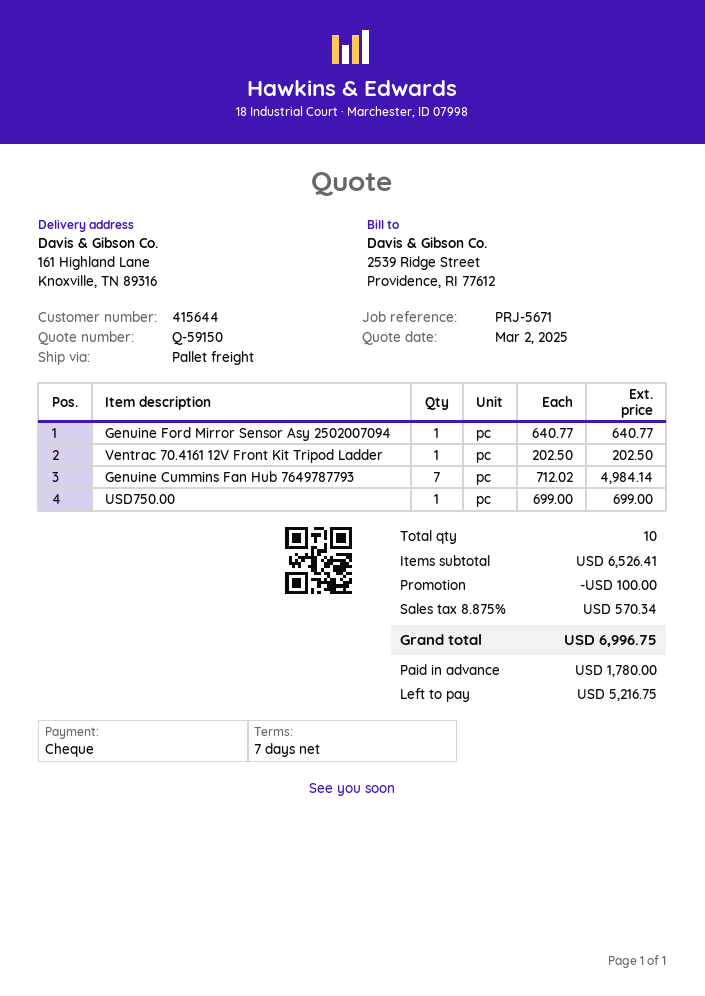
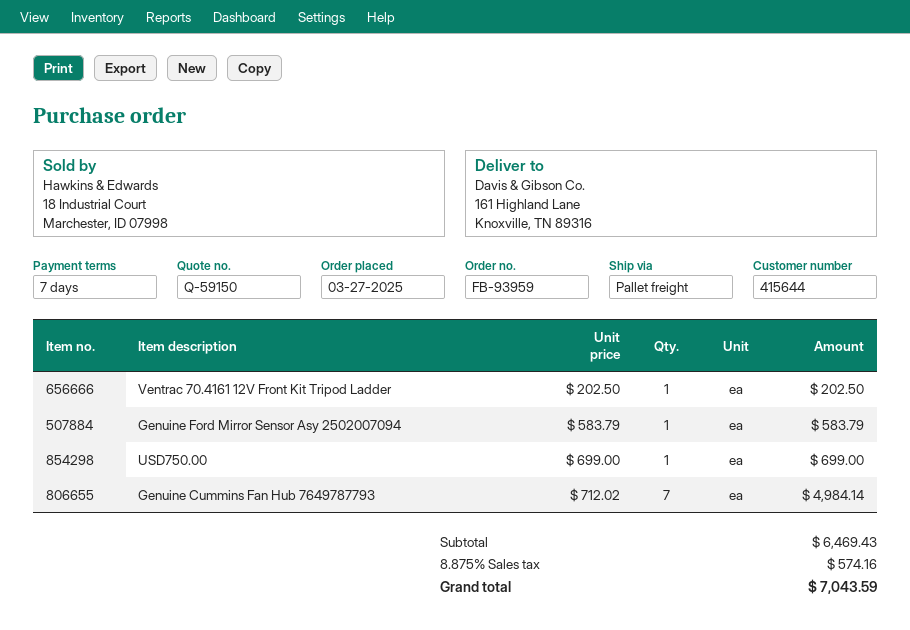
Genuine Ford Mirror Sensor Asy 2502007094: 1 x 640.77 = 640.77 -> 1 x 583.79 = 583.79
subtotal: 6526.41 -> 6469.43
discount: 100.00 -> none
tax: 8.875% = 570.34 -> 8.875% = 574.16
total: 6996.75 -> 7043.59

